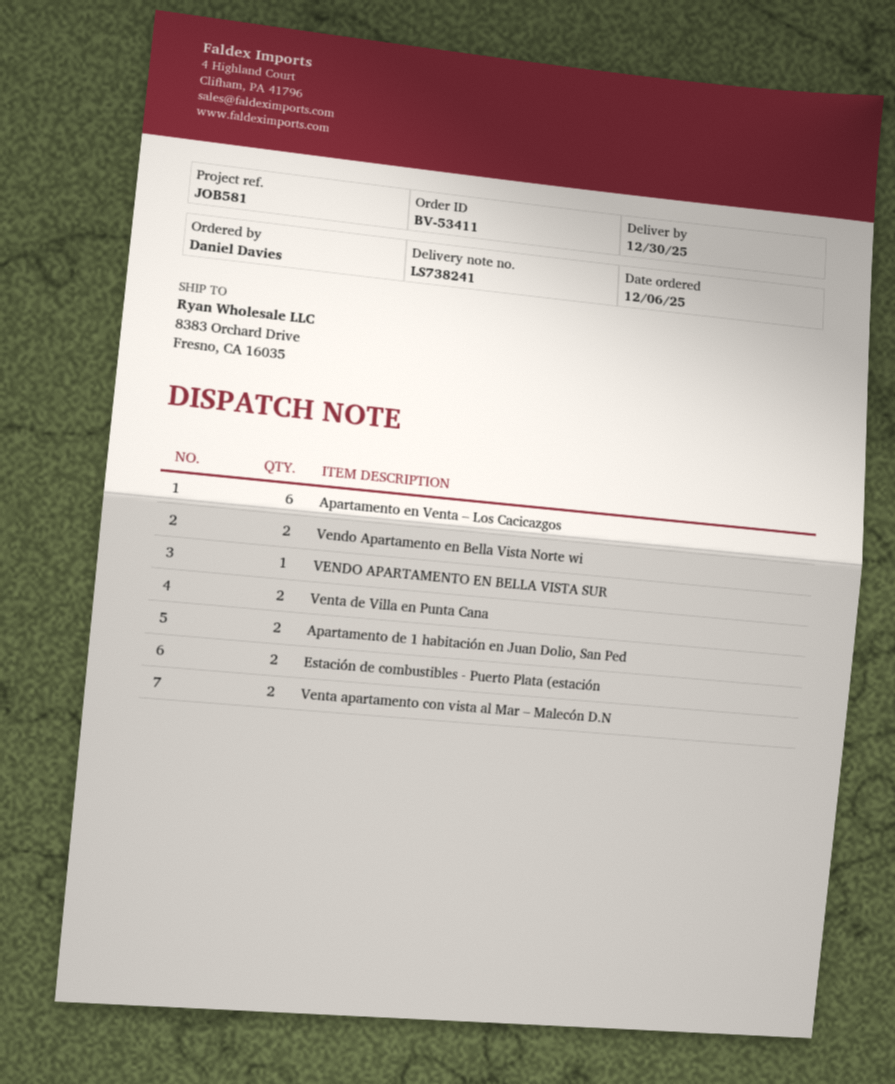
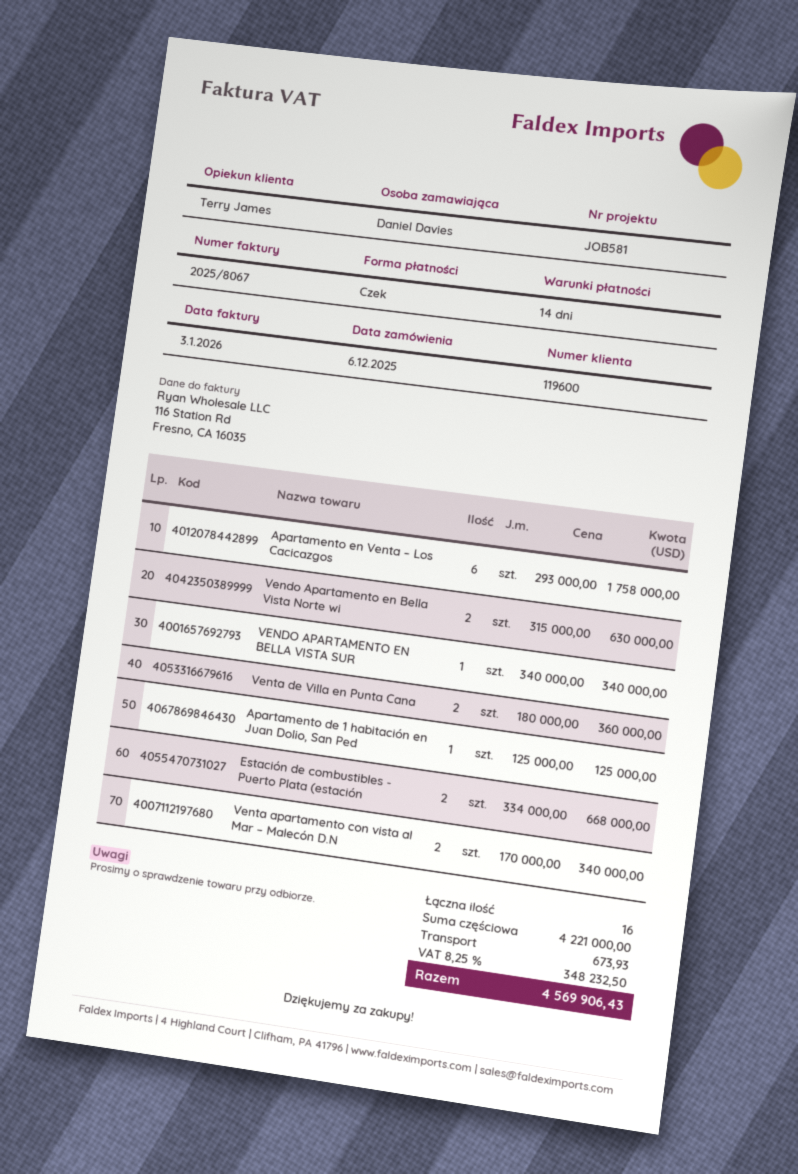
Apartamento de 1 habitación en Juan Dolio, San Ped: 2 -> 1

